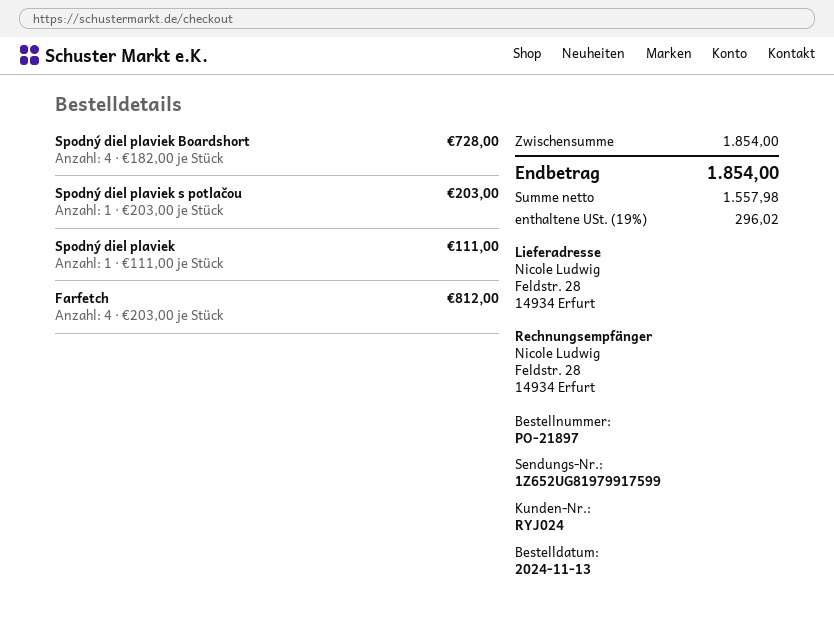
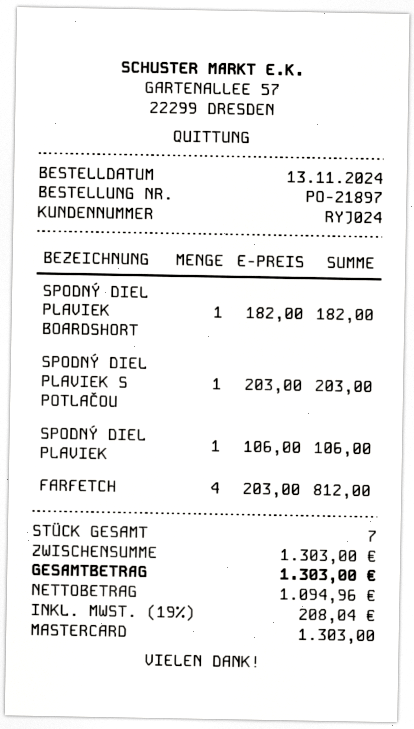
Spodný diel plaviek Boardshort: 4 x 182.00 = 728.00 -> 1 x 182.00 = 182.00
Spodný diel plaviek: 1 x 111.00 = 111.00 -> 1 x 106.00 = 106.00
subtotal: 1854.00 -> 1303.00
net: 1557.98 -> 1094.96
tax: 19% = 296.02 -> 19% = 208.04
total: 1854.00 -> 1303.00

